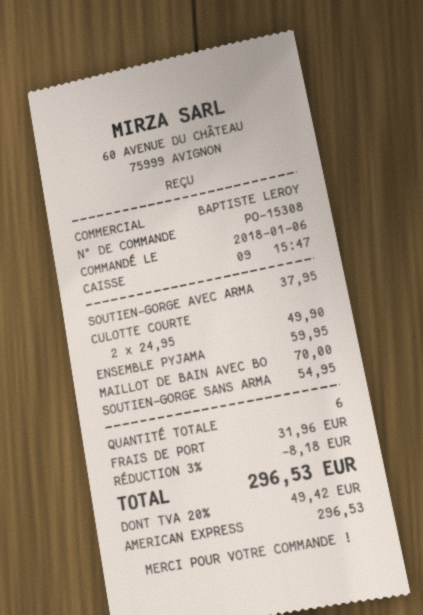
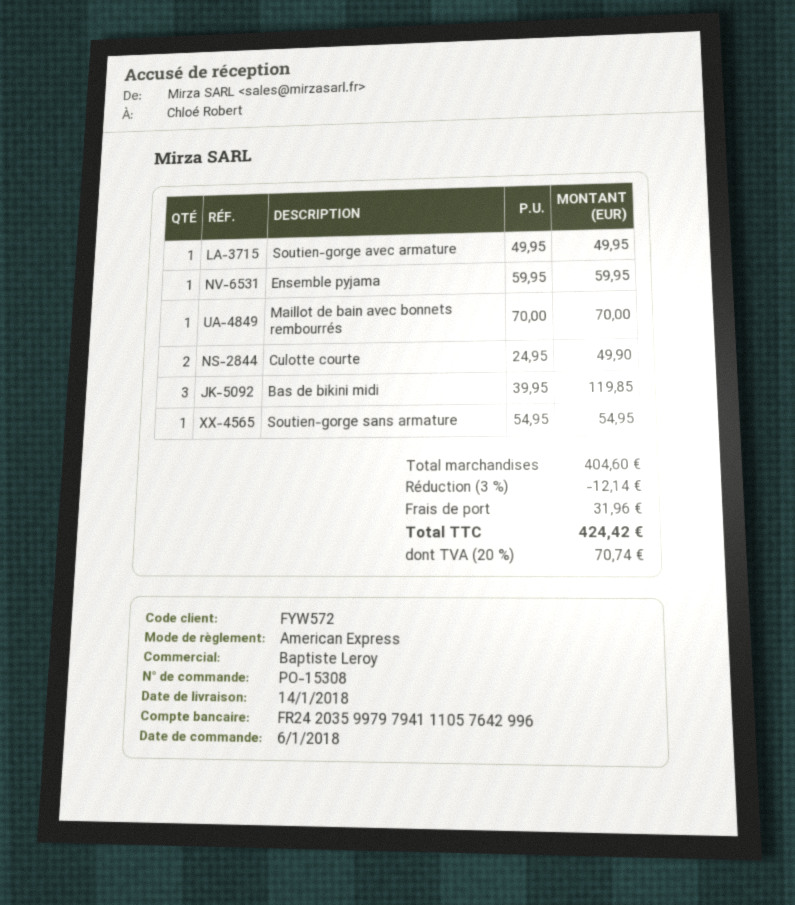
SOUTIEN-GORGE AVEC ARMA: 1 x 37.95 = 37.95 -> 1 x 49.95 = 49.95
Bas de bikini midi: none -> 3 x 39.95 = 119.85
discount: 3% = 8.18 -> 3% = 12.14
tax: 20% = 49.42 -> 20% = 70.74
total: 296.53 -> 424.42

